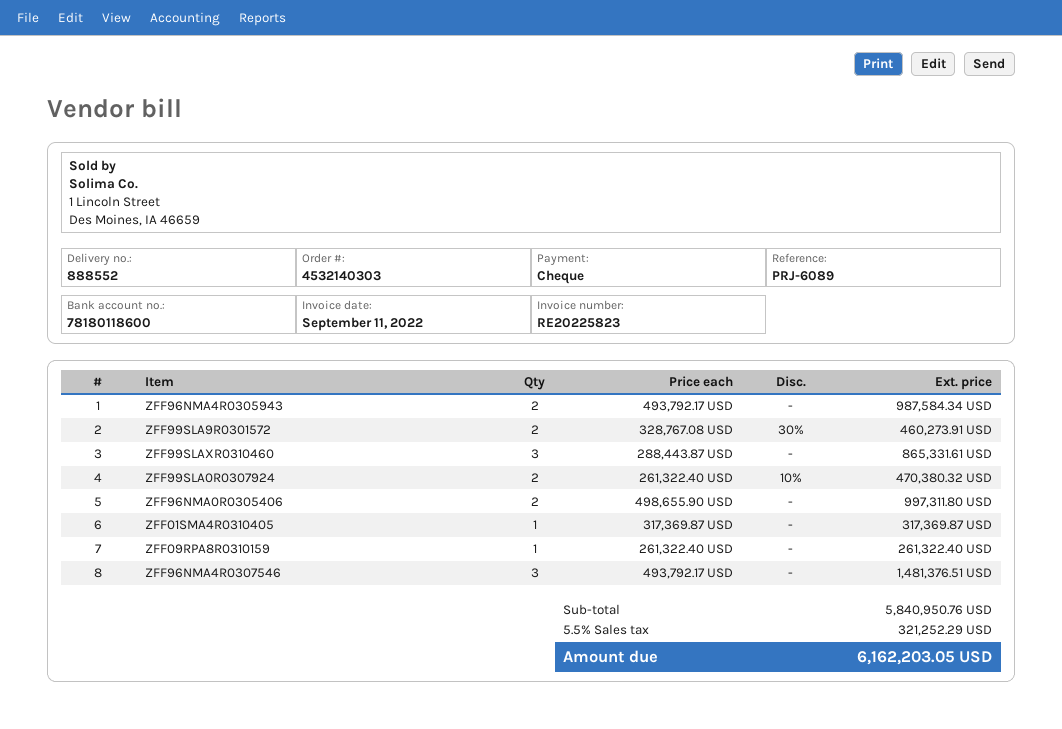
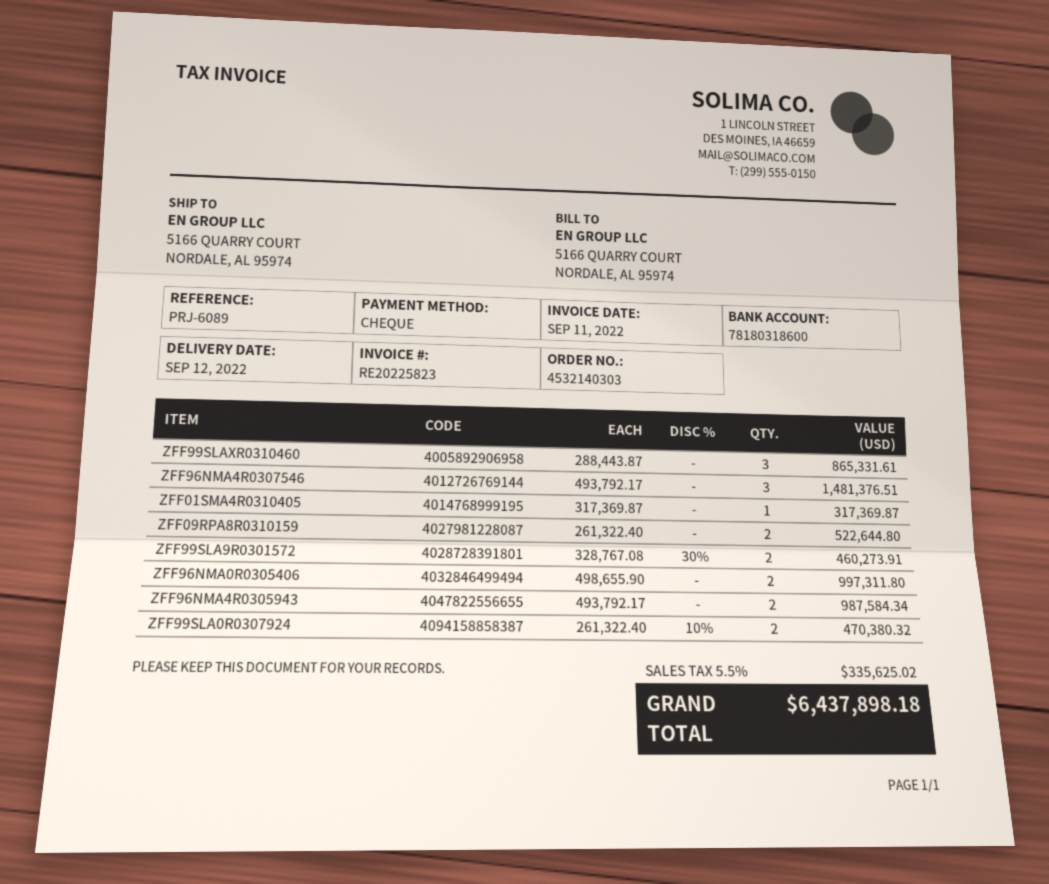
bank account: 78180118600 -> 78180318600
ZFF09RPA8R0310159: 1 x 261322.40 = 261322.40 -> 2 x 261322.40 = 522644.80
tax: 5.5% = 321252.29 -> 5.5% = 335625.02
total: 6162203.05 -> 6437898.18

